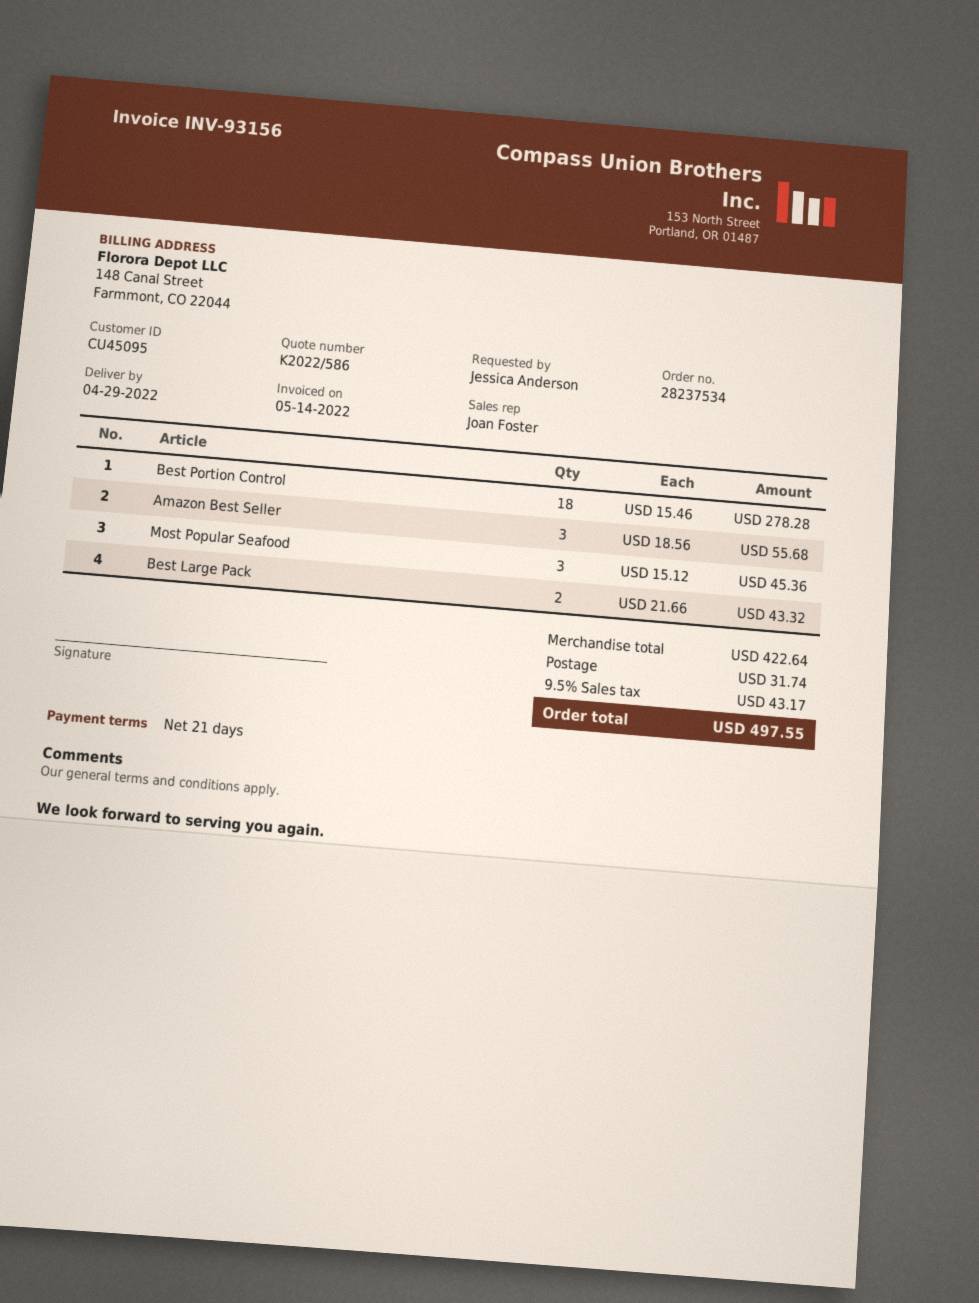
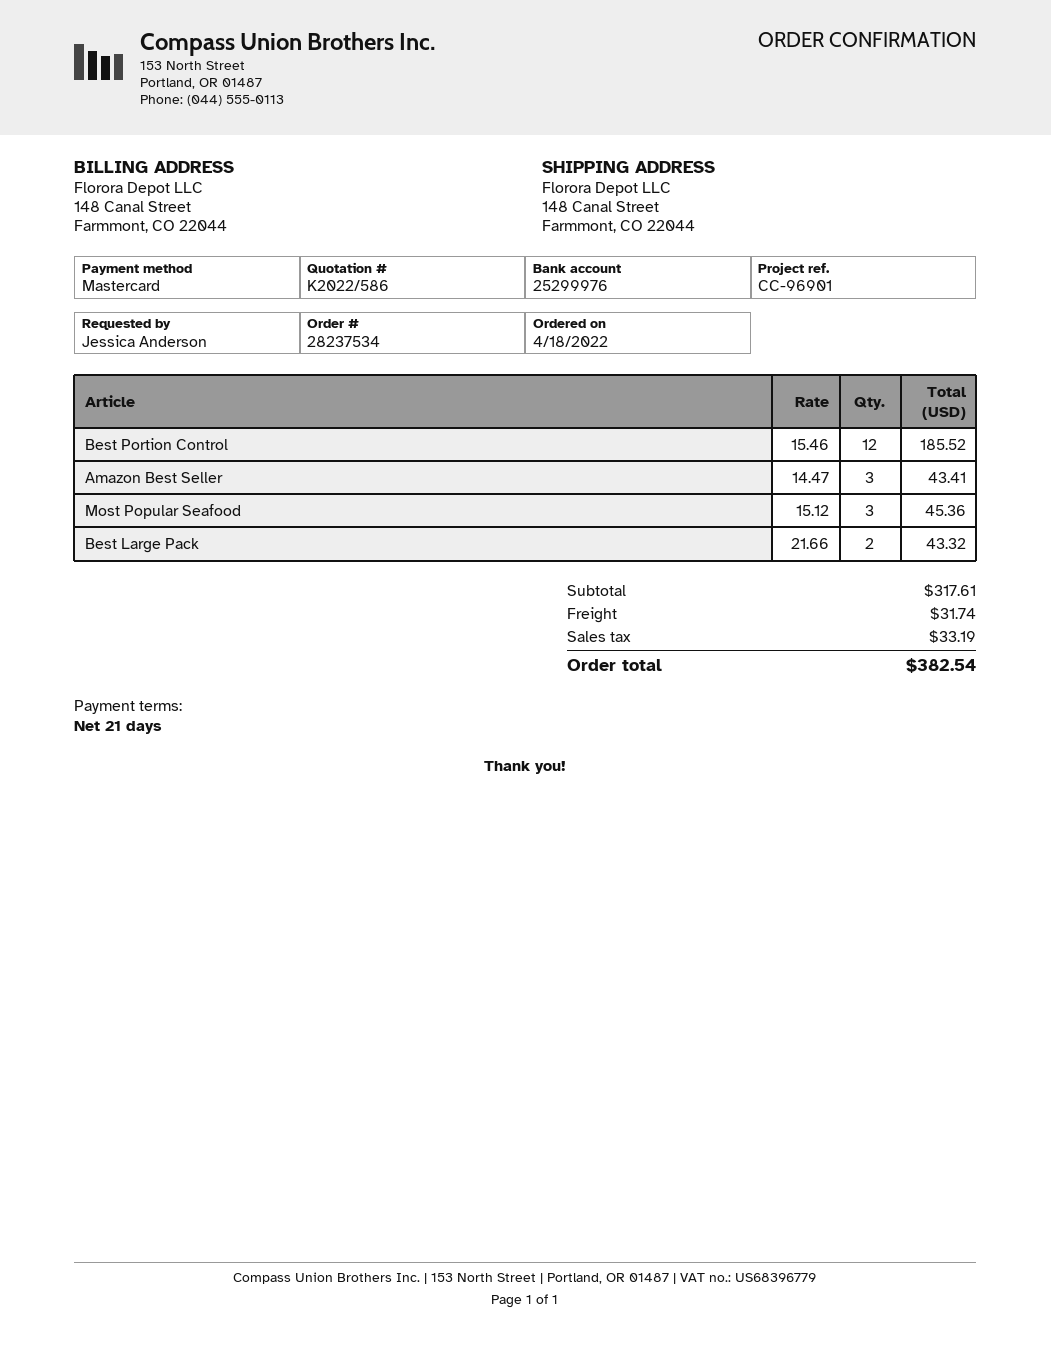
Best Portion Control: 18 x 15.46 = 278.28 -> 12 x 15.46 = 185.52
Amazon Best Seller: 3 x 18.56 = 55.68 -> 3 x 14.47 = 43.41
subtotal: 422.64 -> 317.61
tax: 43.17 -> 33.19
total: 497.55 -> 382.54

